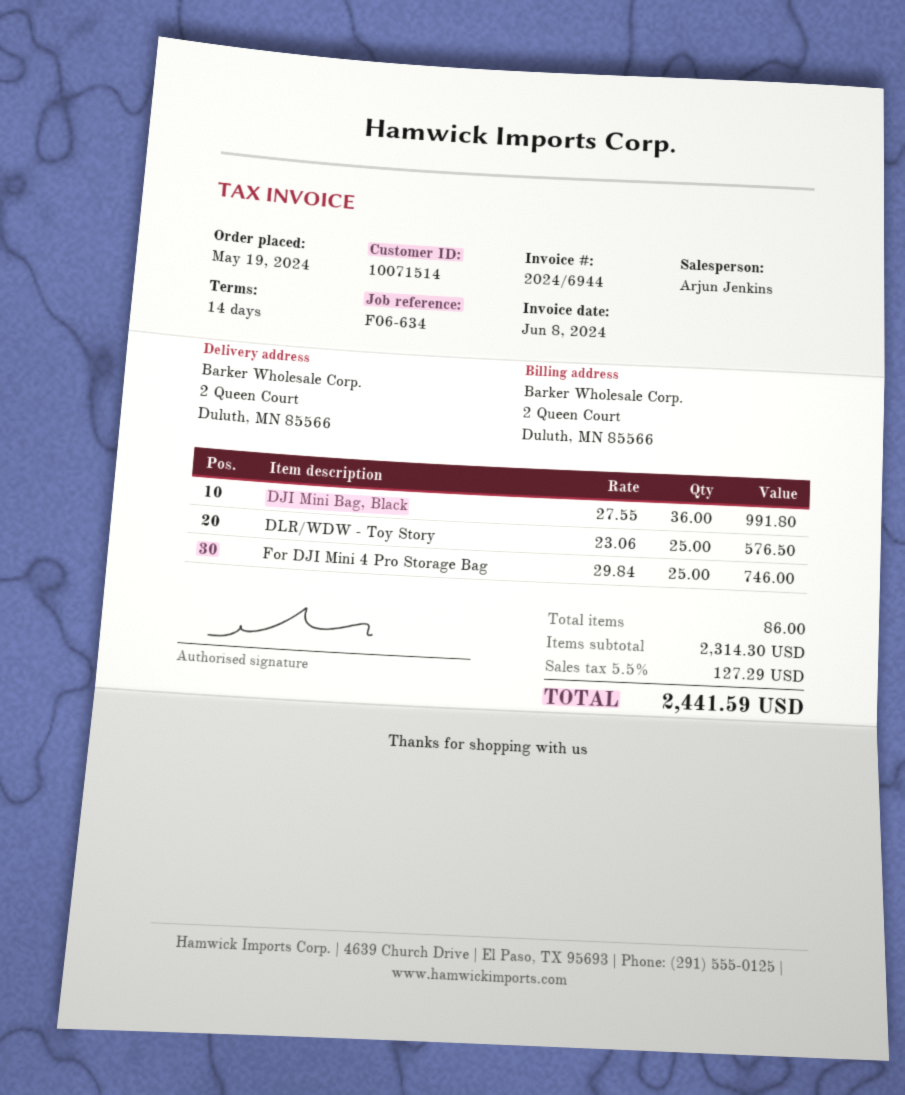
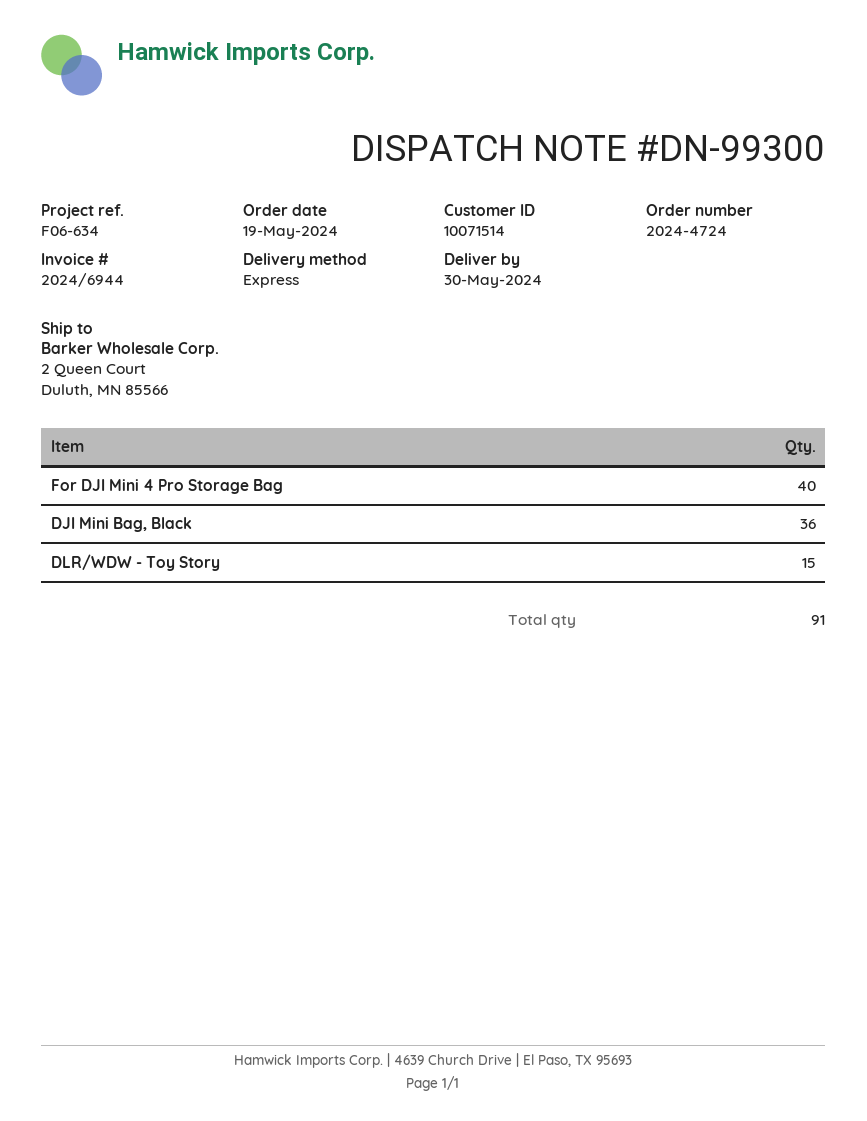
DLR/WDW - Toy Story: 25 -> 15
For DJI Mini 4 Pro Storage Bag: 25 -> 40
total quantity: 86 -> 91

